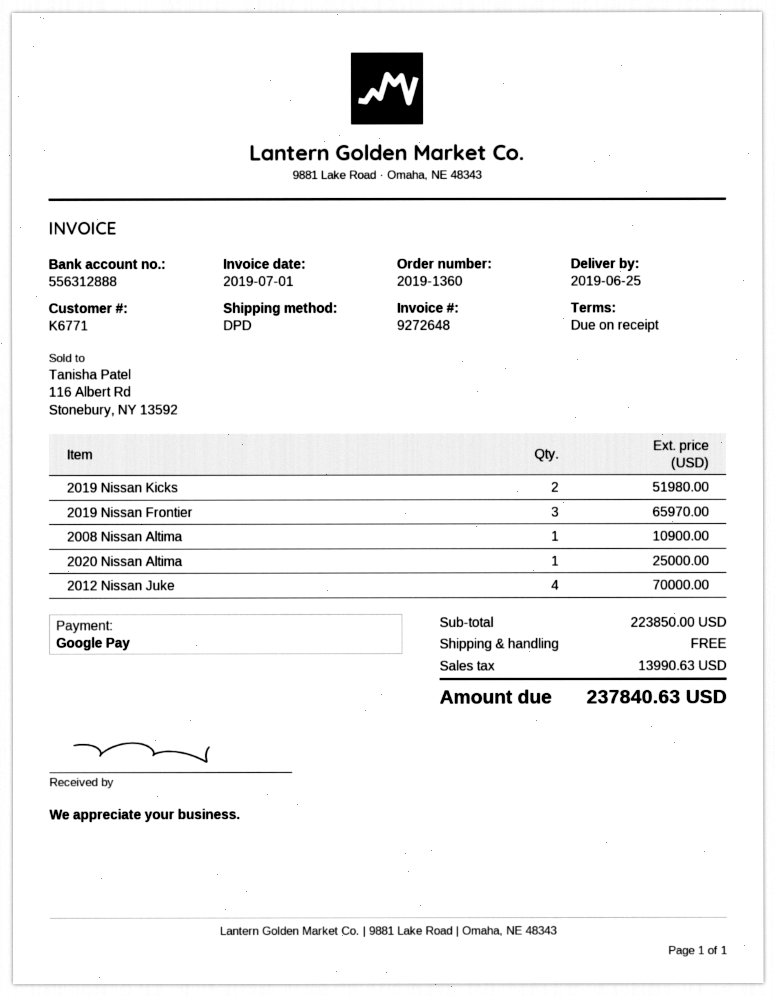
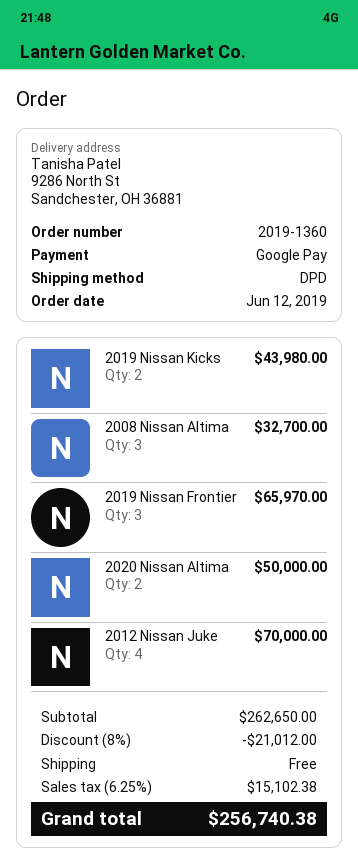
2019 Nissan Kicks: 2 for 51980.00 -> 2 for 43980.00
2008 Nissan Altima: 1 for 10900.00 -> 3 for 32700.00
2020 Nissan Altima: 1 for 25000.00 -> 2 for 50000.00
subtotal: 223850.00 -> 262650.00
discount: none -> 8% = 21012.00
tax: 13990.63 -> 15102.38
total: 237840.63 -> 256740.38

